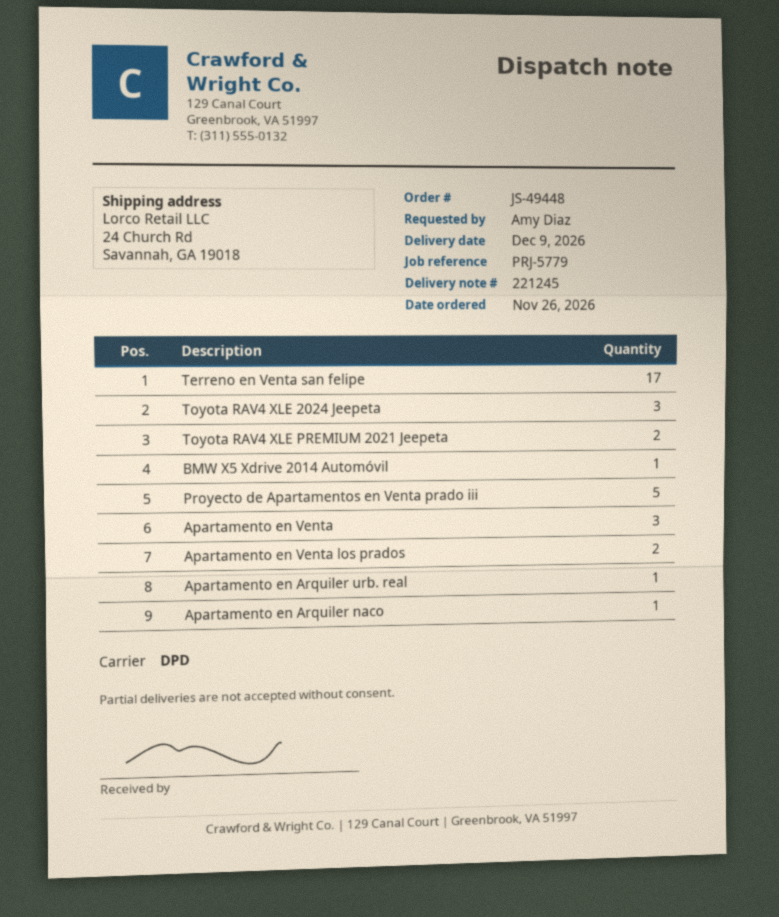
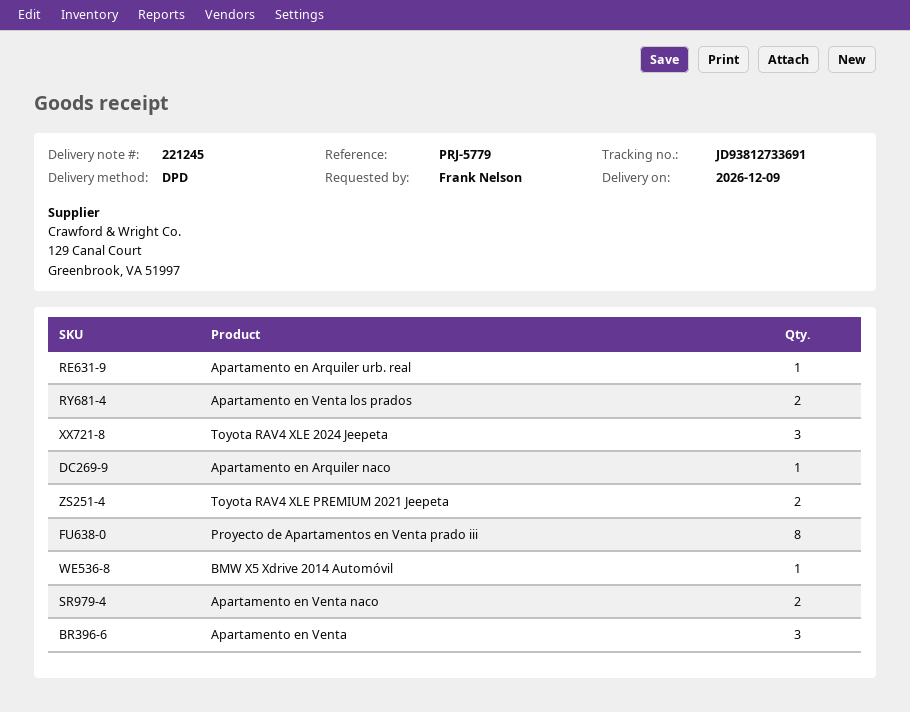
ordered by: Amy Diaz -> Frank Nelson
Terreno en Venta san felipe: 17 -> none
Proyecto de Apartamentos en Venta prado iii: 5 -> 8
Apartamento en Venta naco: none -> 2

